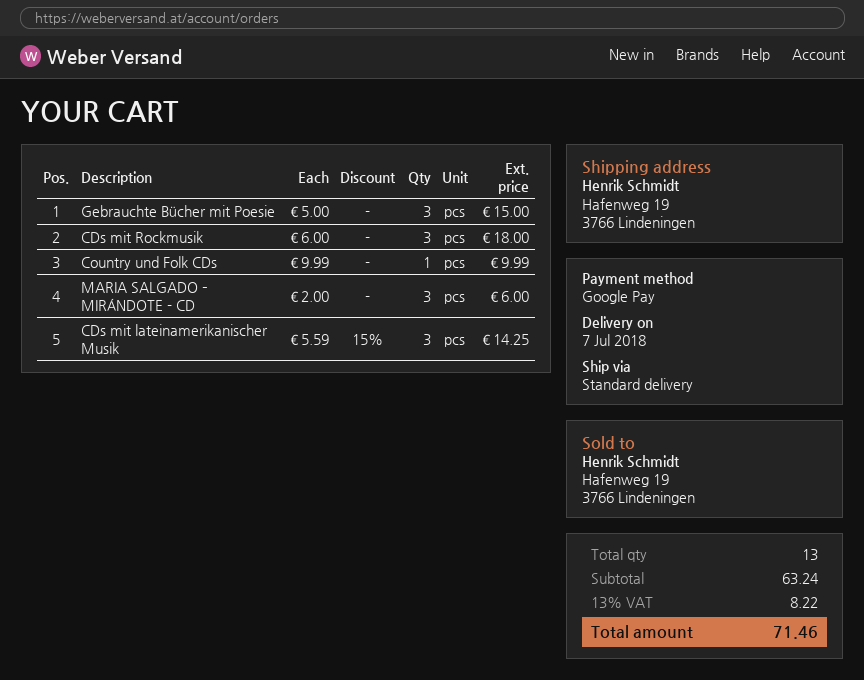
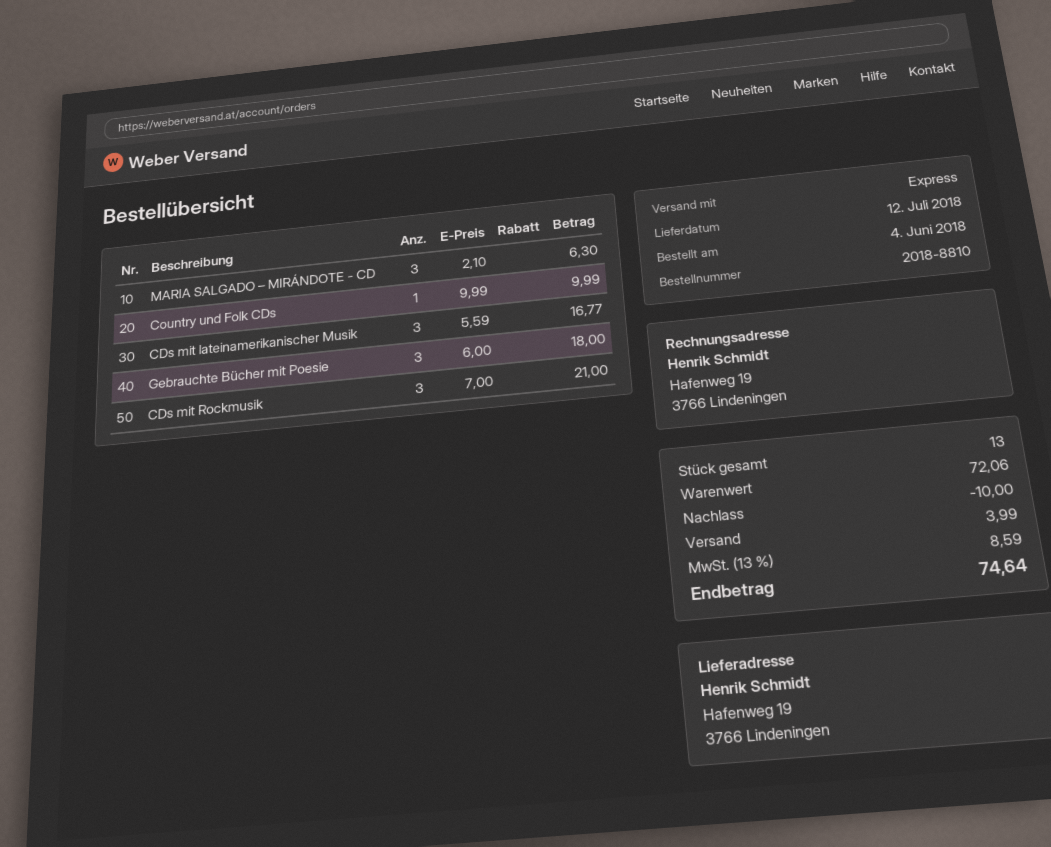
delivery date: 2018-07-07 -> 2018-07-12
shipping method: standard -> express
Gebrauchte Bücher mit Poesie: 3 x 5.00 = 15.00 -> 3 x 6.00 = 18.00
CDs mit Rockmusik: 3 x 6.00 = 18.00 -> 3 x 7.00 = 21.00
MARIA SALGADO – MIRÁNDOTE - CD: 3 x 2.00 = 6.00 -> 3 x 2.10 = 6.30
CDs mit lateinamerikanischer Musik: 3 x 5.59 - 15% = 14.25 -> 3 x 5.59 = 16.77
subtotal: 63.24 -> 72.06
discount: none -> 10.00
shipping: none -> 3.99
tax: 13% = 8.22 -> 13% = 8.59
total: 71.46 -> 74.64

